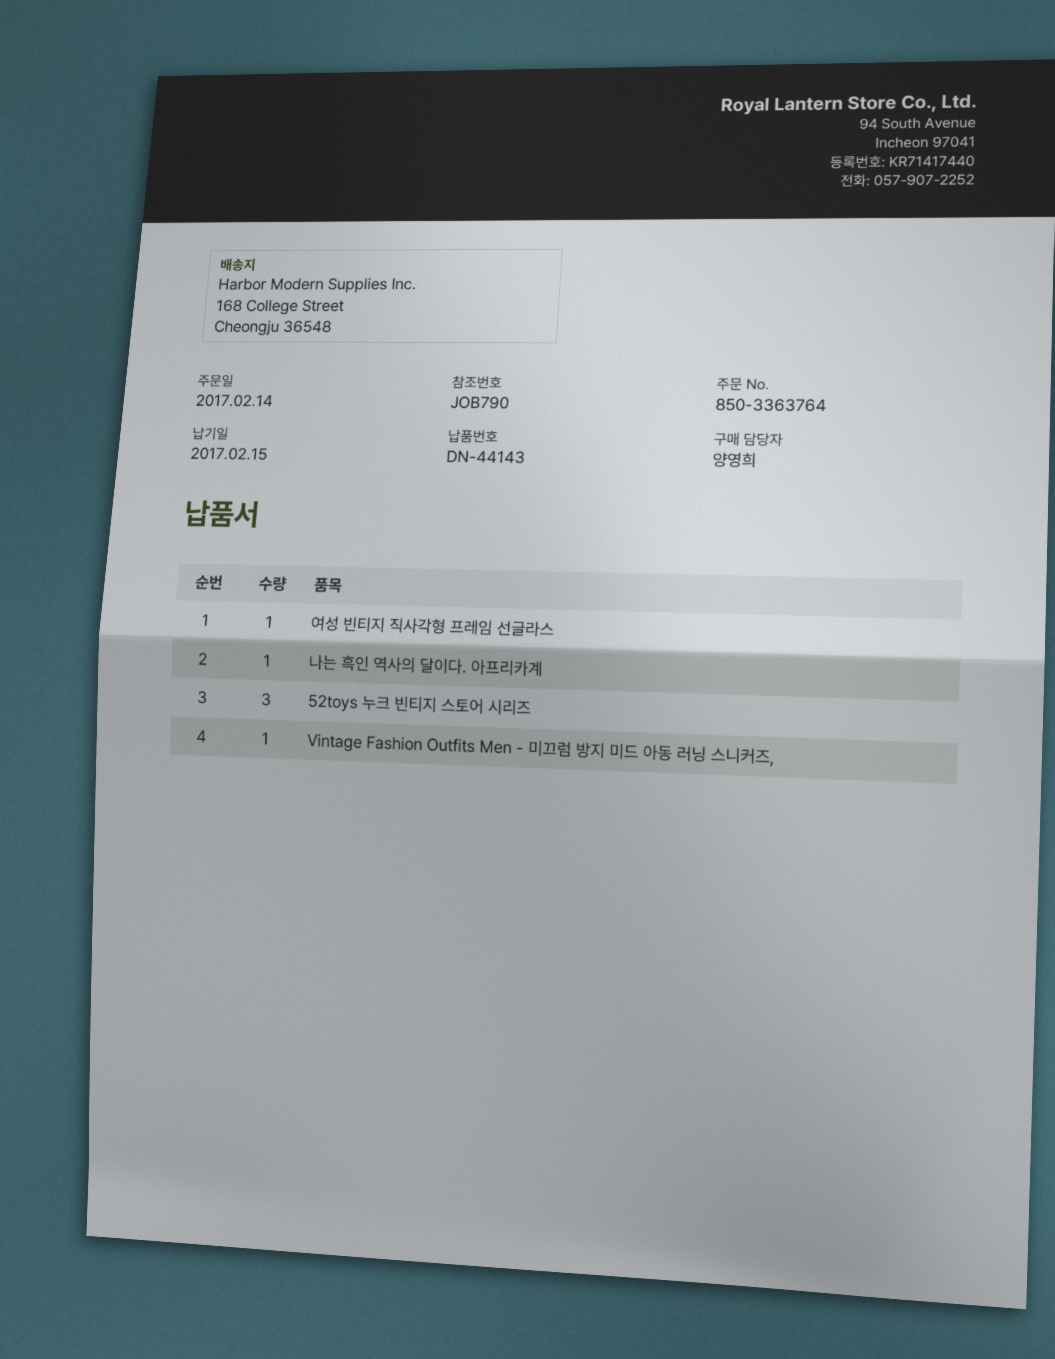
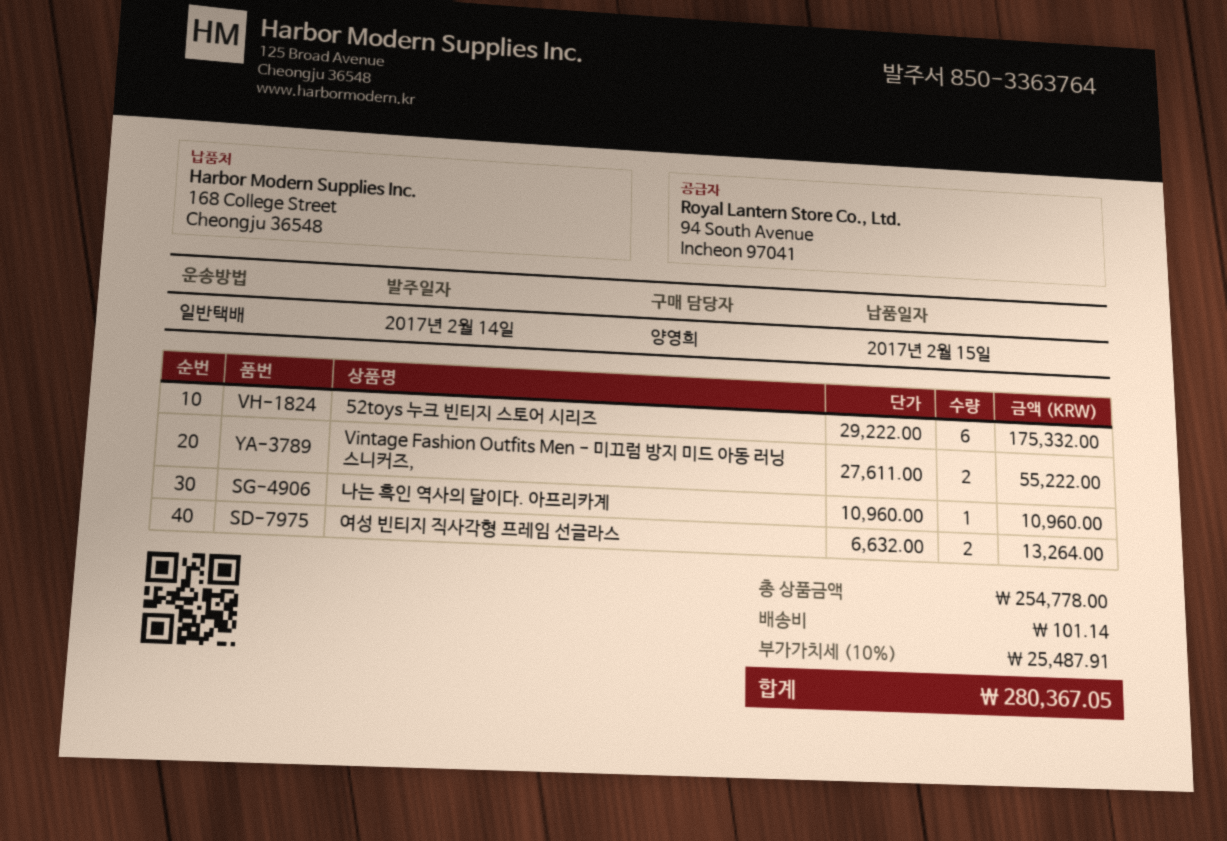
여성 빈티지 직사각형 프레임 선글라스: 1 -> 2
52toys 누크 빈티지 스토어 시리즈: 3 -> 6
Vintage Fashion Outfits Men - 미끄럼 방지 미드 아동 러닝 스니커즈,: 1 -> 2

